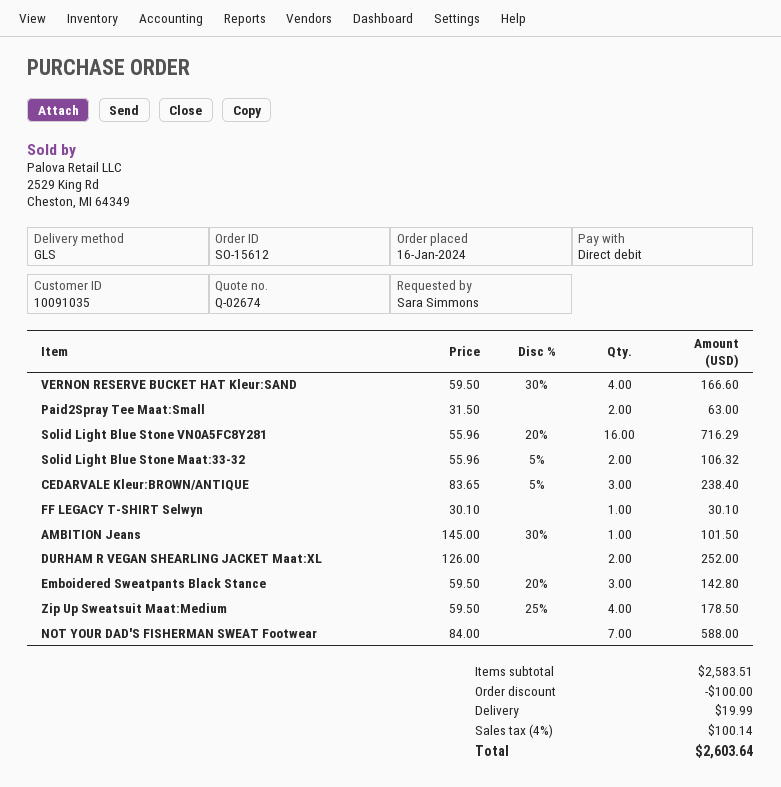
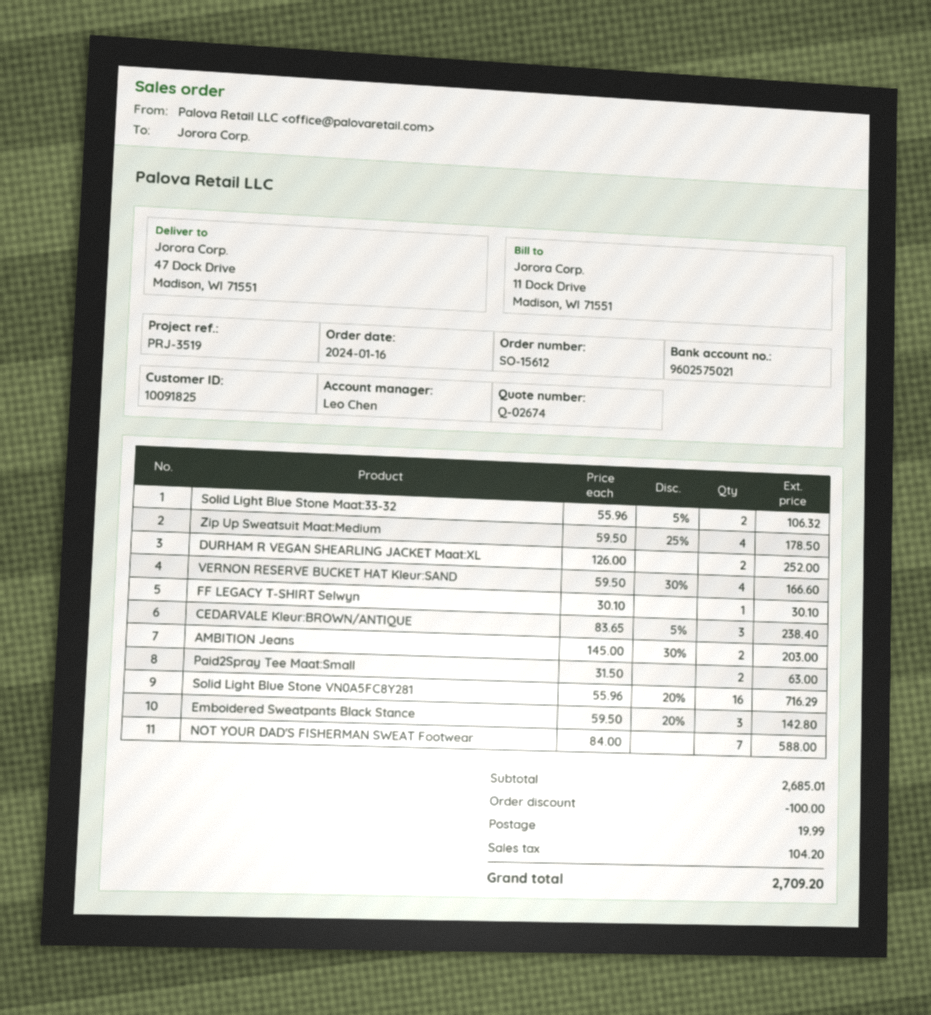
customer number: 10091035 -> 10091825
AMBITION Jeans: 1 x 145.00 - 30% = 101.50 -> 2 x 145.00 - 30% = 203.00
subtotal: 2583.51 -> 2685.01
tax: 100.14 -> 104.20
total: 2603.64 -> 2709.20

